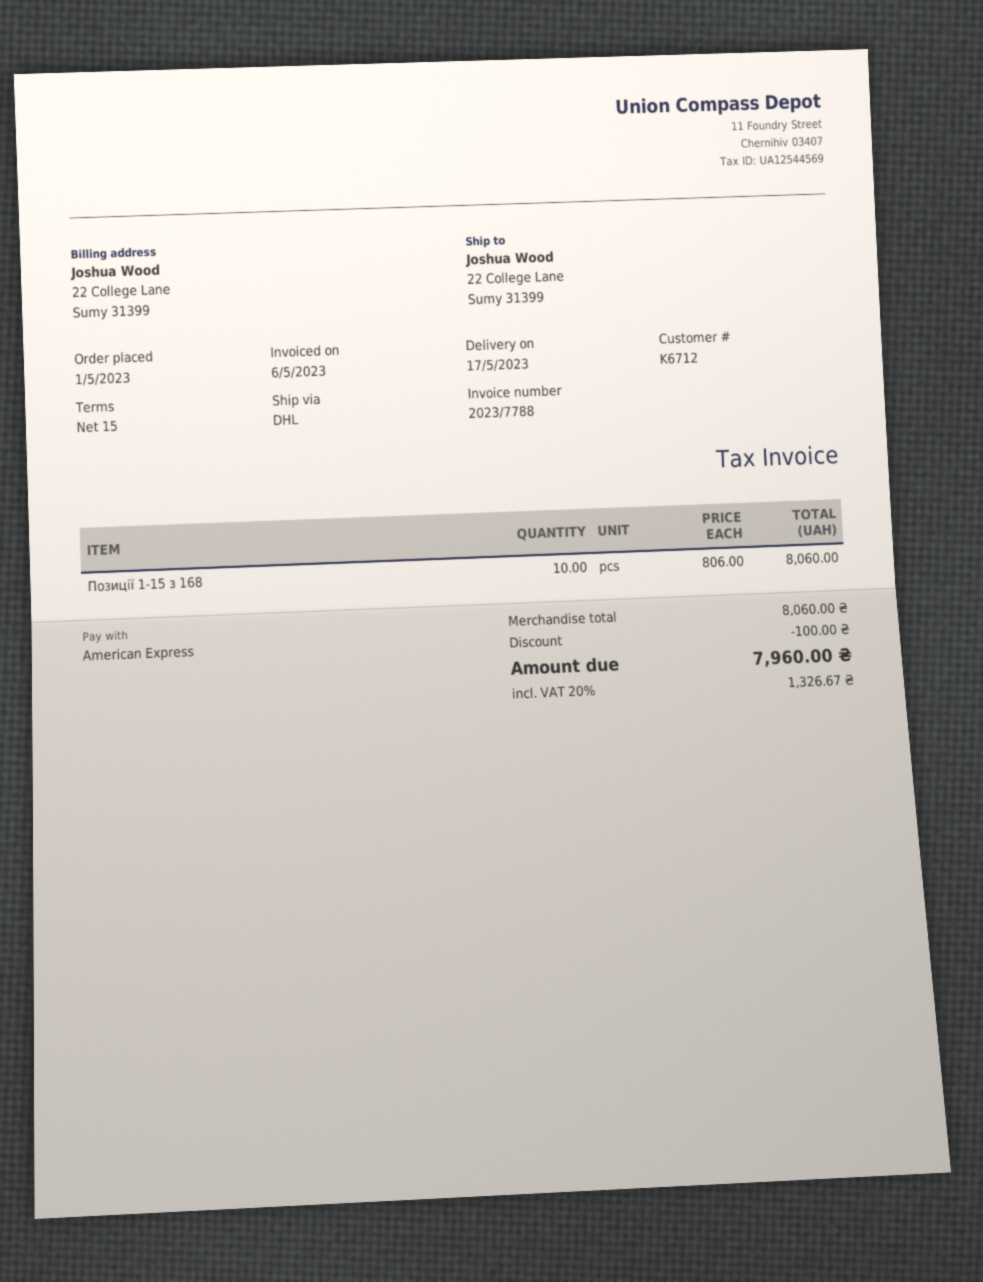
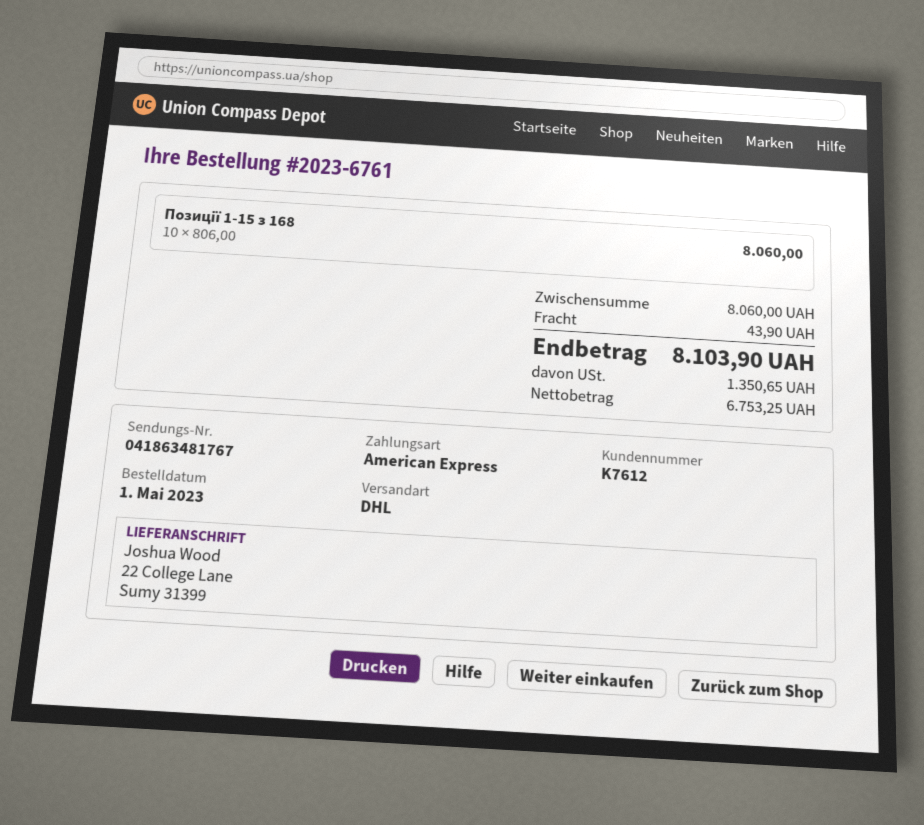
customer number: K6712 -> K7612
discount: 100.00 -> none
shipping: none -> 43.90
tax: 1326.67 -> 1350.65
total: 7960.00 -> 8103.90

